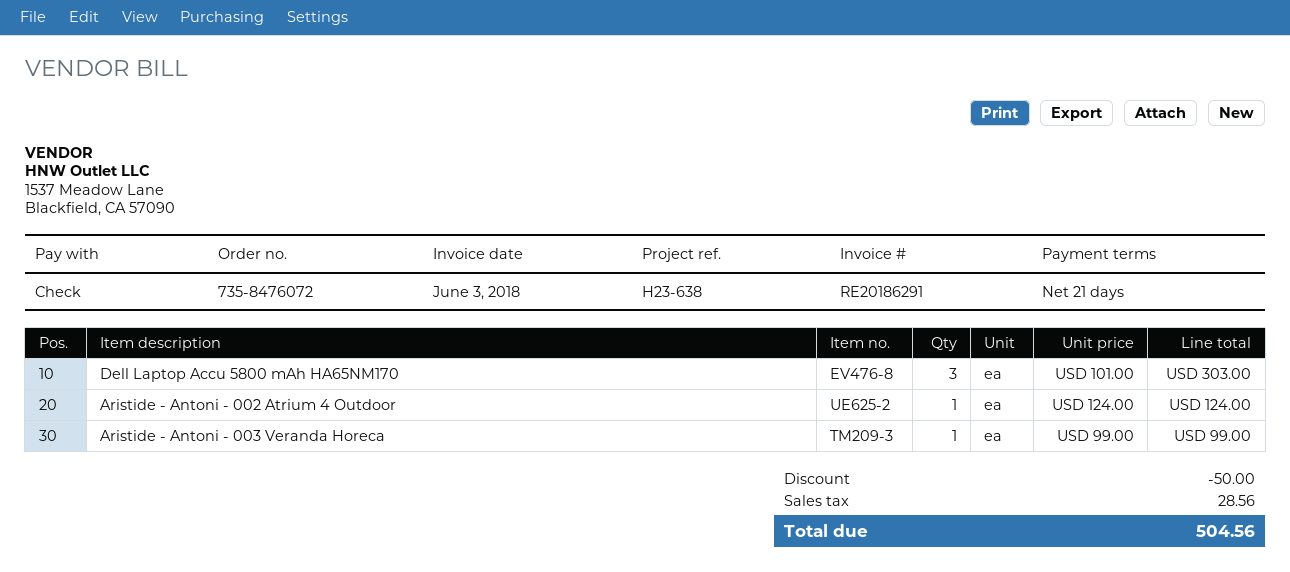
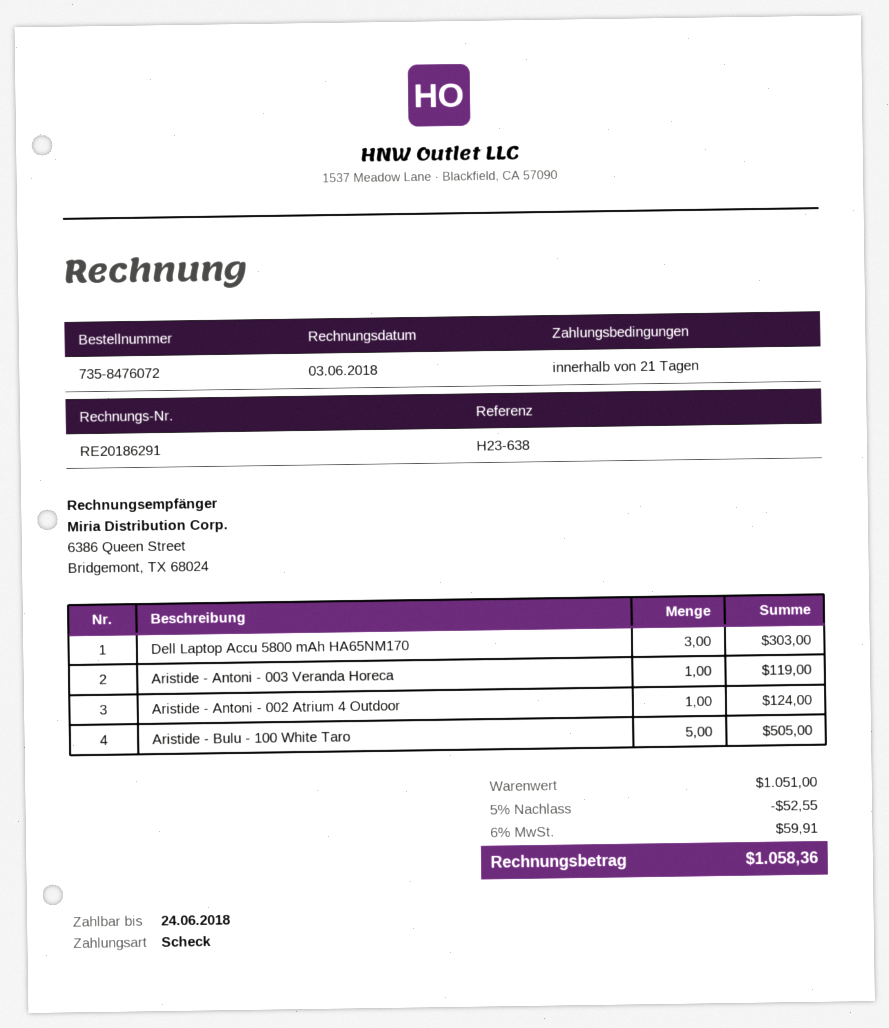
Aristide - Antoni - 003 Veranda Horeca: 1 for 99.00 -> 1 for 119.00
Aristide - Bulu - 100 White Taro: none -> 5 for 505.00
discount: 50.00 -> 52.55
tax: 28.56 -> 59.91
total: 504.56 -> 1058.36

